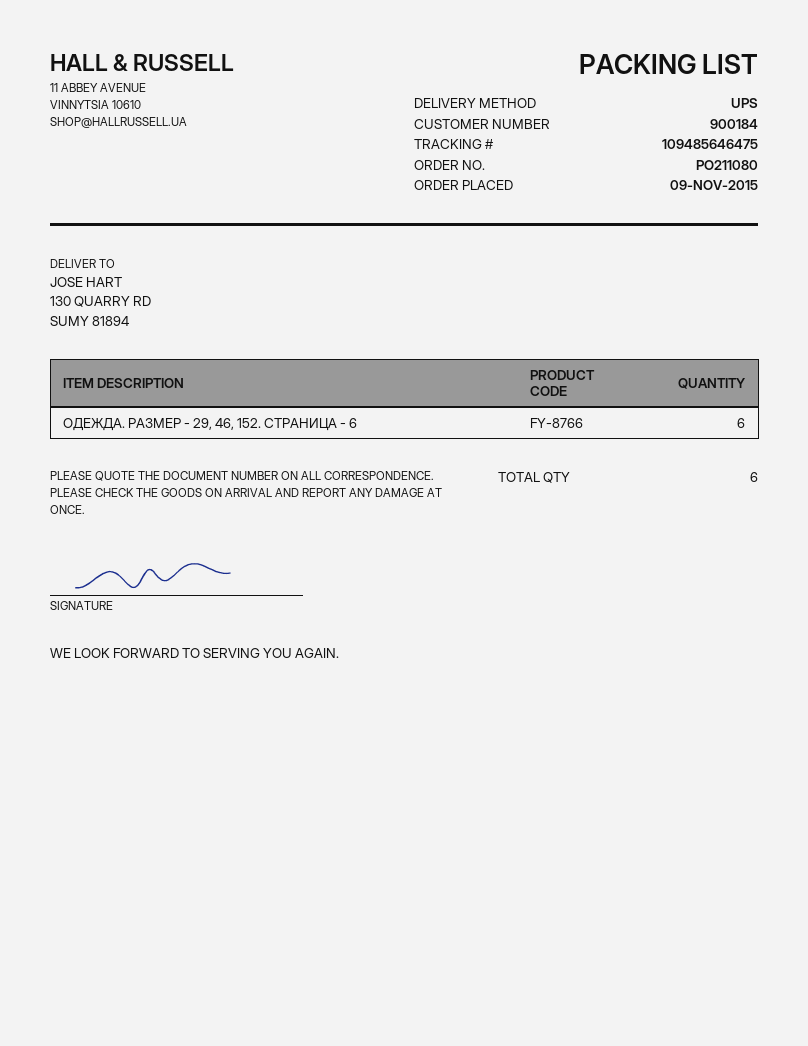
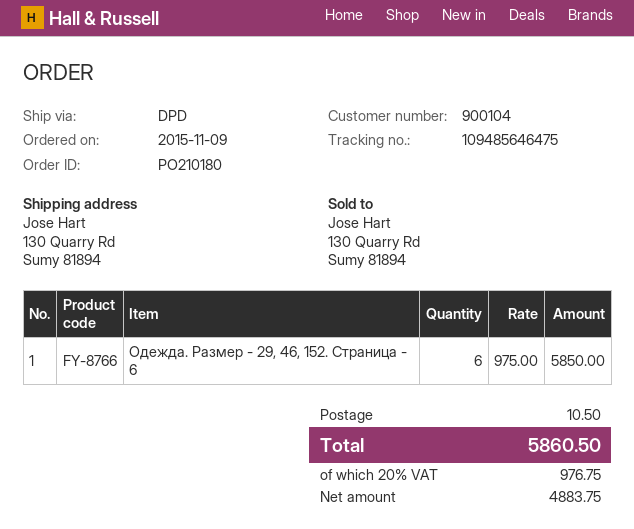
order number: PO211080 -> PO210180
customer number: 900184 -> 900104
shipping method: UPS -> DPD

